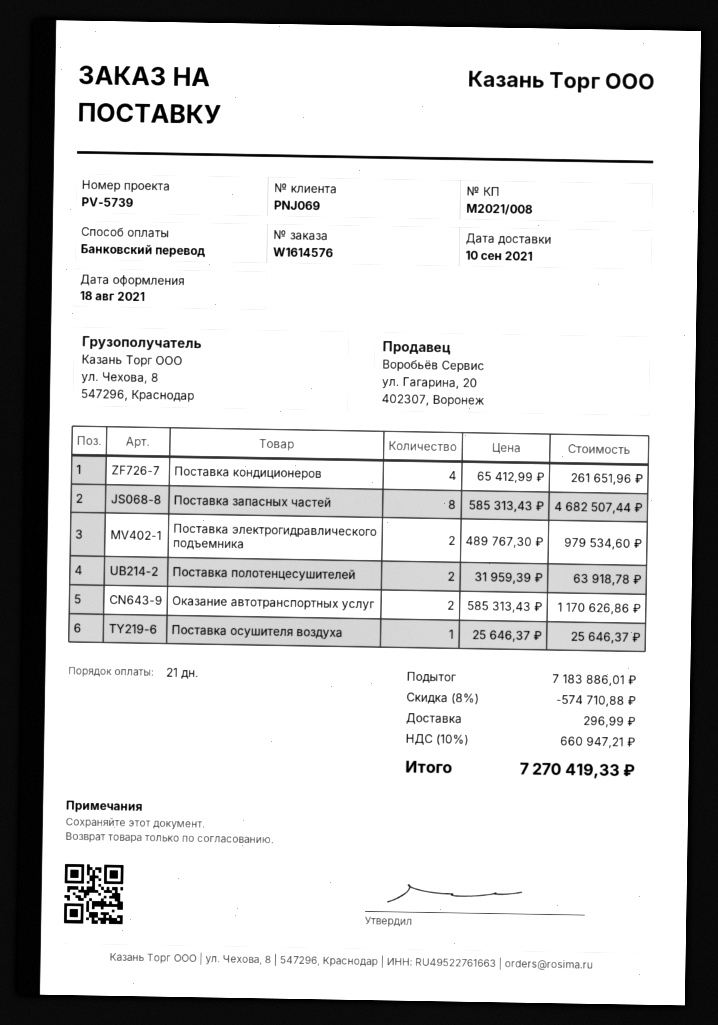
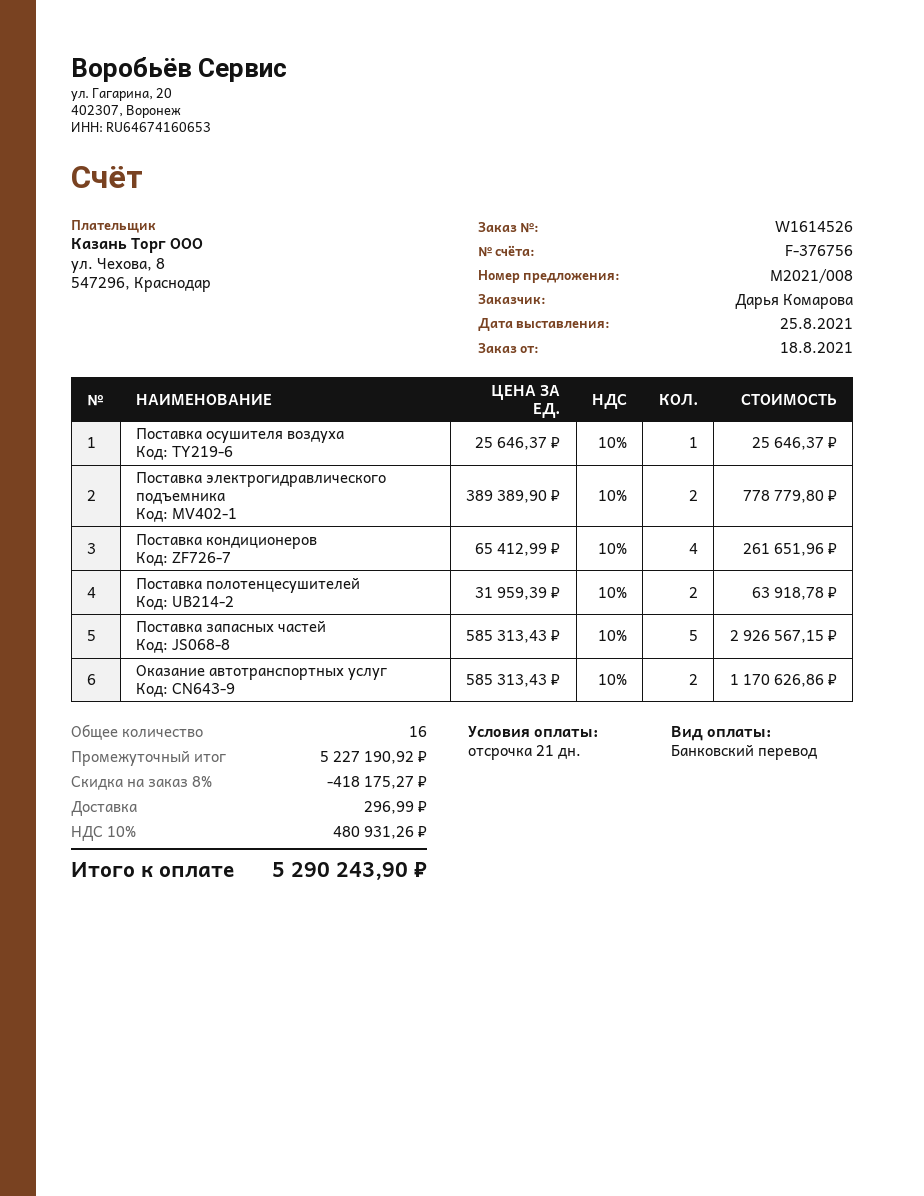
order number: W1614576 -> W1614526
Поставка запасных частей: 8 x 585313.43 = 4682507.44 -> 5 x 585313.43 = 2926567.15
Поставка электрогидравлического подъемника: 2 x 489767.30 = 979534.60 -> 2 x 389389.90 = 778779.80
subtotal: 7183886.01 -> 5227190.92
discount: 8% = 574710.88 -> 8% = 418175.27
tax: 10% = 660947.21 -> 10% = 480931.26
total: 7270419.33 -> 5290243.90

